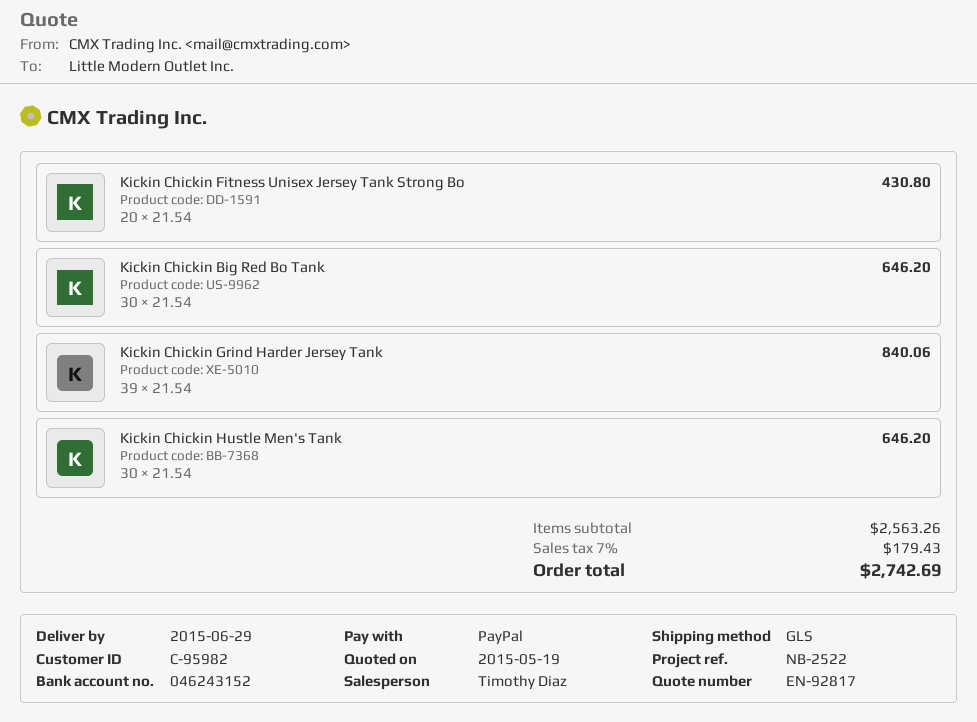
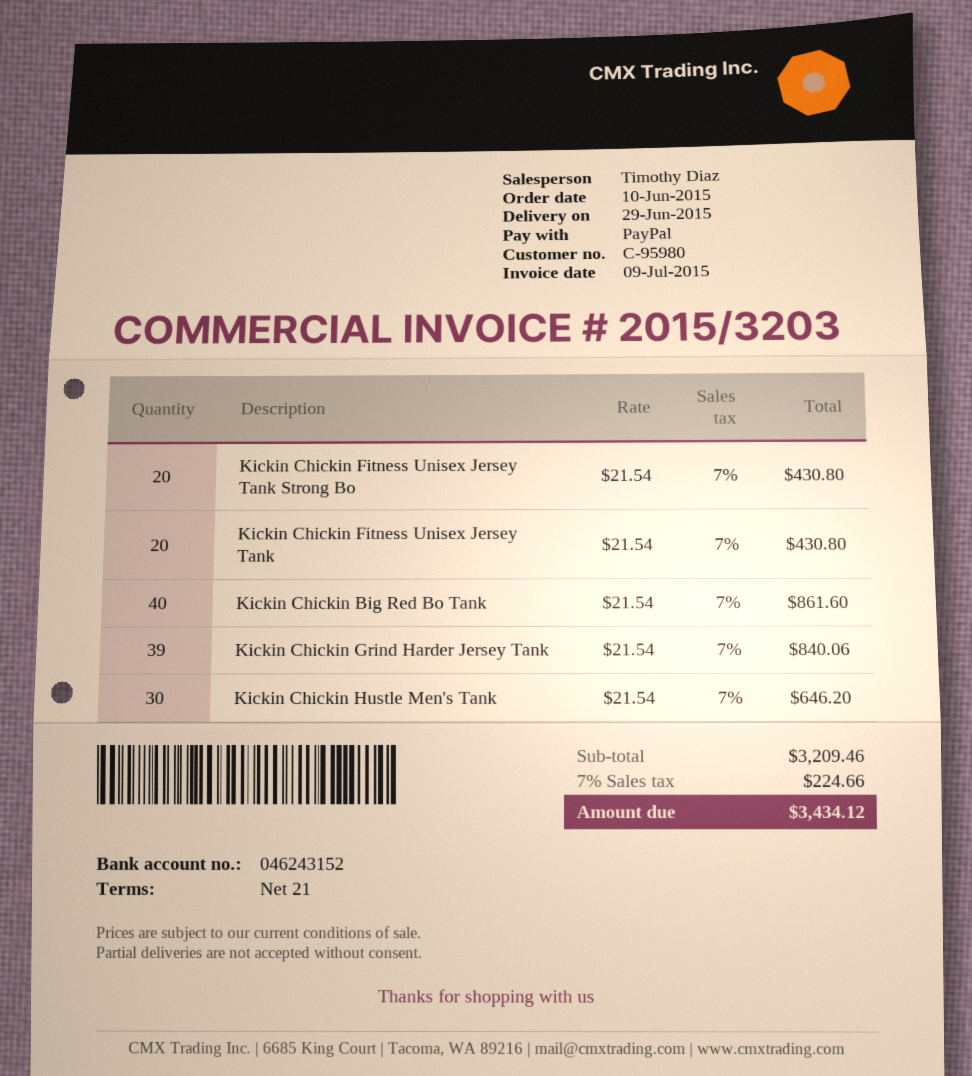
customer number: C-95982 -> C-95980
Kickin Chickin Big Red Bo Tank: 30 x 21.54 = 646.20 -> 40 x 21.54 = 861.60
Kickin Chickin Fitness Unisex Jersey Tank: none -> 20 x 21.54 = 430.80
subtotal: 2563.26 -> 3209.46
tax: 7% = 179.43 -> 7% = 224.66
total: 2742.69 -> 3434.12

